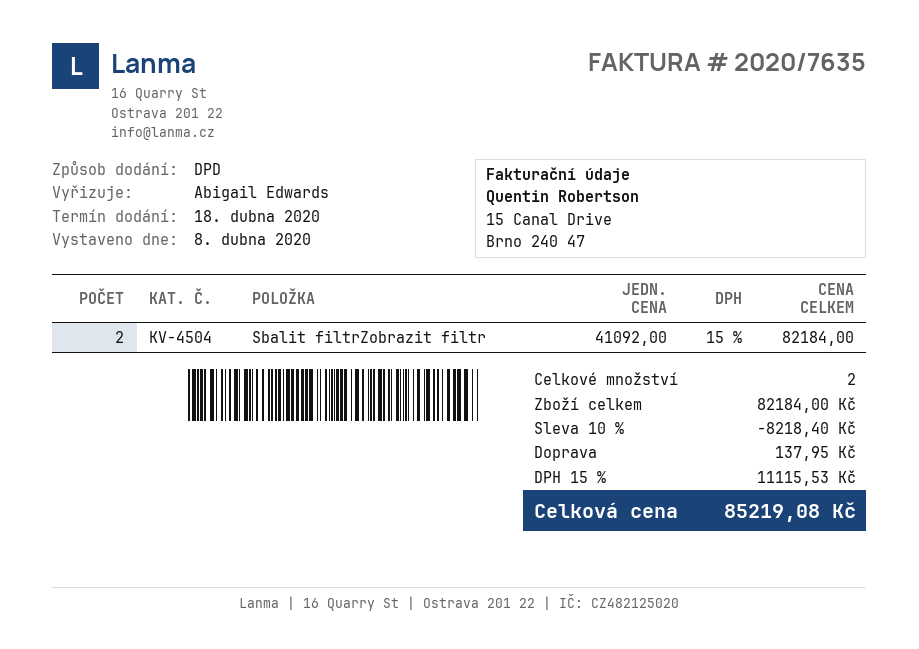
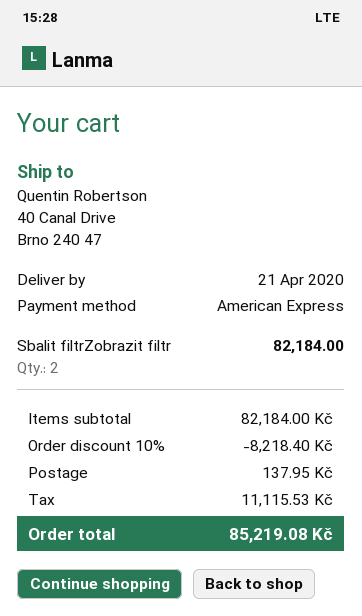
delivery date: 2020-04-18 -> 2020-04-21

